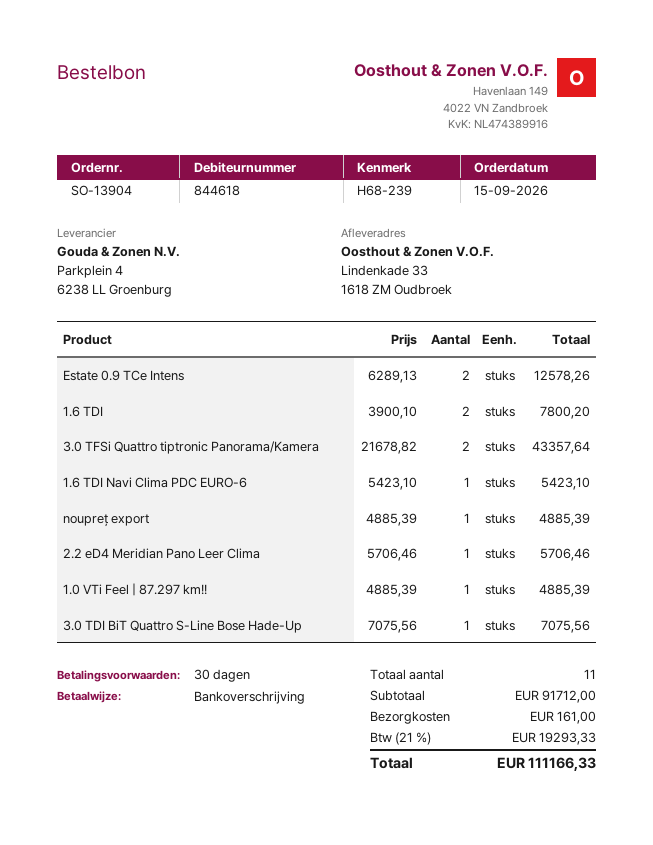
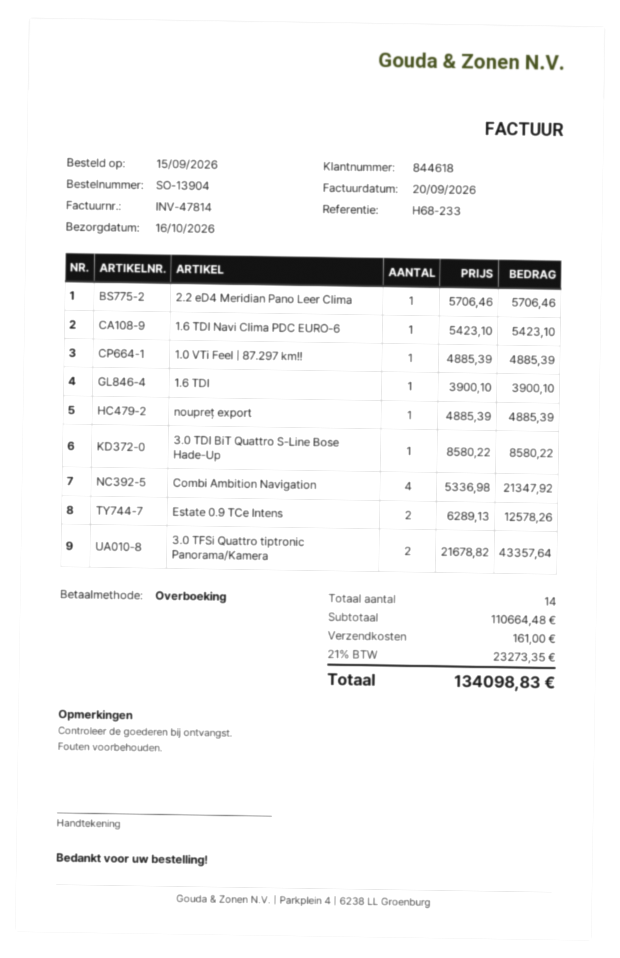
reference: H68-239 -> H68-233
1.6 TDI: 2 x 3900.10 = 7800.20 -> 1 x 3900.10 = 3900.10
3.0 TDI BiT Quattro S-Line Bose Hade-Up: 1 x 7075.56 = 7075.56 -> 1 x 8580.22 = 8580.22
Combi Ambition Navigation: none -> 4 x 5336.98 = 21347.92
total quantity: 11 -> 14
subtotal: 91712.00 -> 110664.48
tax: 21% = 19293.33 -> 21% = 23273.35
total: 111166.33 -> 134098.83

